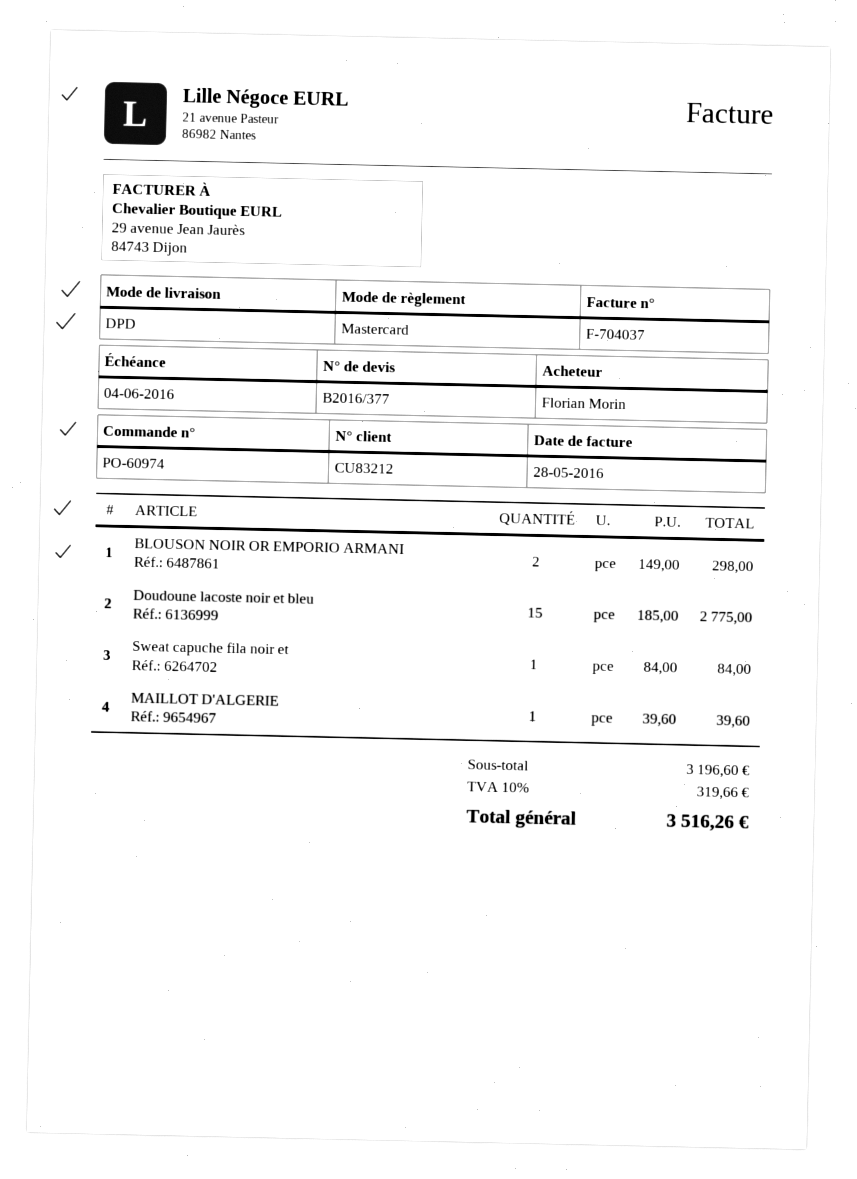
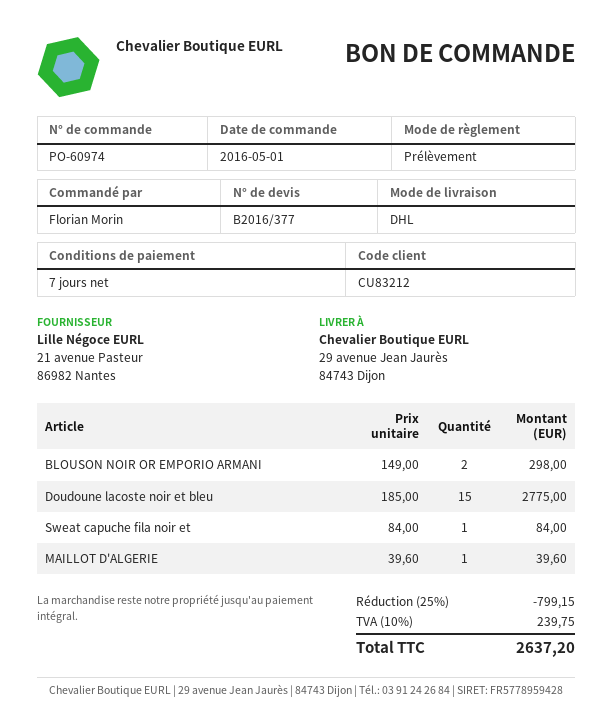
payment method: Mastercard -> direct debit
shipping method: DPD -> DHL
discount: none -> 25% = 799.15
tax: 10% = 319.66 -> 10% = 239.75
total: 3516.26 -> 2637.20

